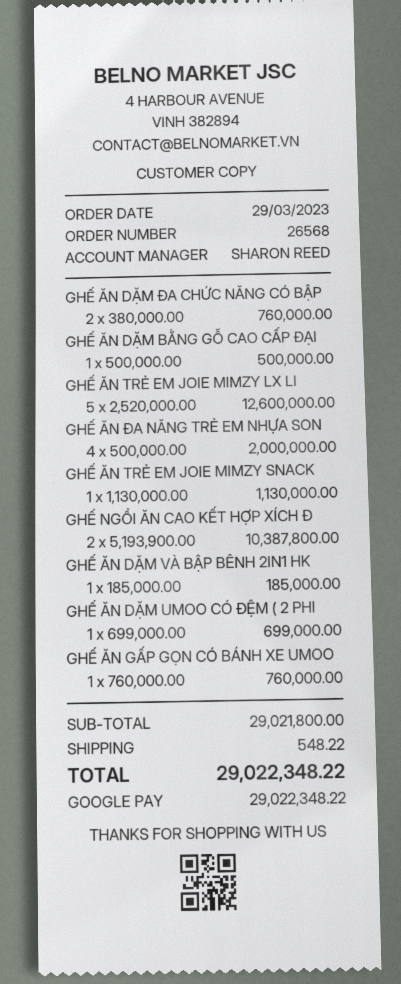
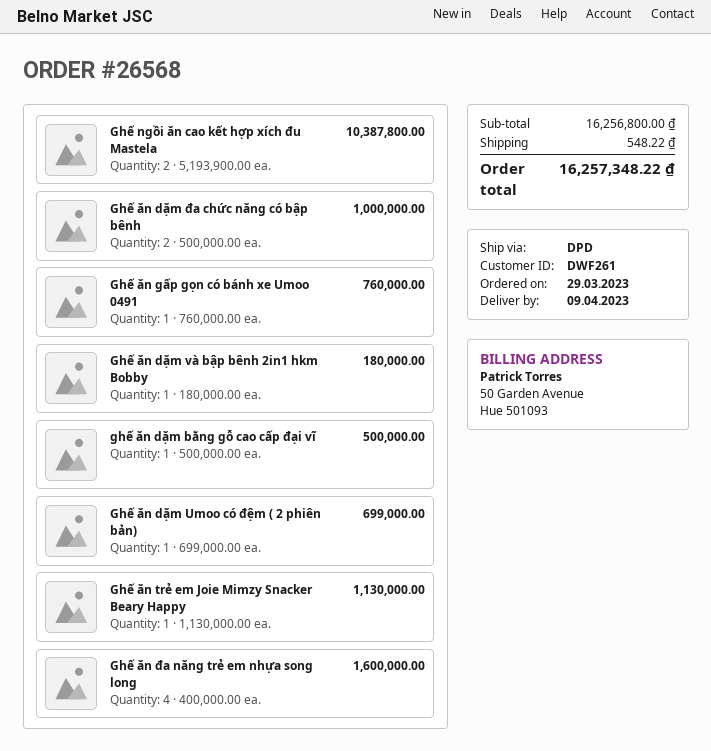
GHẾ ĂN DẶM ĐA CHỨC NĂNG CÓ BẬP: 2 x 380000.00 = 760000.00 -> 2 x 500000.00 = 1000000.00
GHẾ ĂN TRẺ EM JOIE MIMZY LX LI: 5 x 2520000.00 = 12600000.00 -> none
GHẾ ĂN ĐA NĂNG TRẺ EM NHỰA SON: 4 x 500000.00 = 2000000.00 -> 4 x 400000.00 = 1600000.00
GHẾ ĂN DẶM VÀ BẬP BÊNH 2IN1 HK: 1 x 185000.00 = 185000.00 -> 1 x 180000.00 = 180000.00
subtotal: 29021800.00 -> 16256800.00
total: 29022348.22 -> 16257348.22

